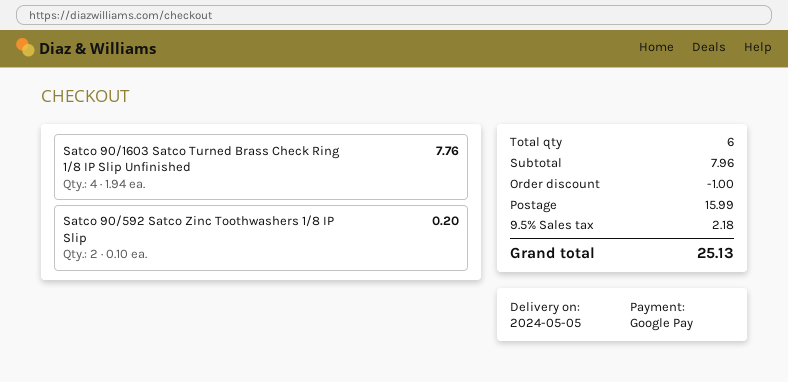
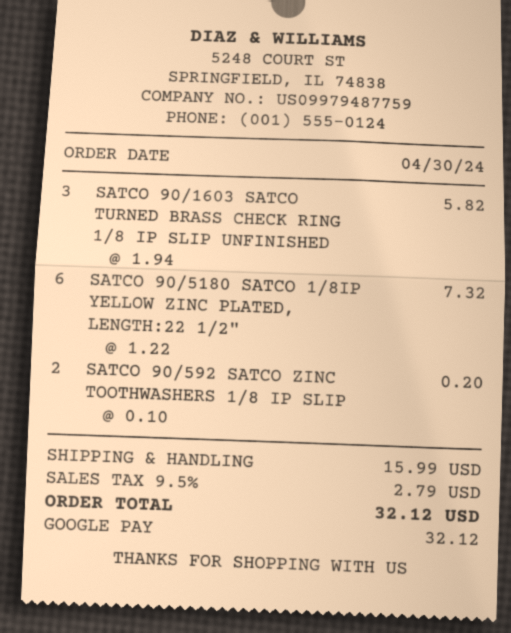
Satco 90/1603 Satco Turned Brass Check Ring 1/8 IP Slip Unfinished: 4 x 1.94 = 7.76 -> 3 x 1.94 = 5.82
SATCO 90/5180 SATCO 1/8IP YELLOW ZINC PLATED, LENGTH:22 1/2": none -> 6 x 1.22 = 7.32
discount: 1.00 -> none
tax: 9.5% = 2.18 -> 9.5% = 2.79
total: 25.13 -> 32.12

